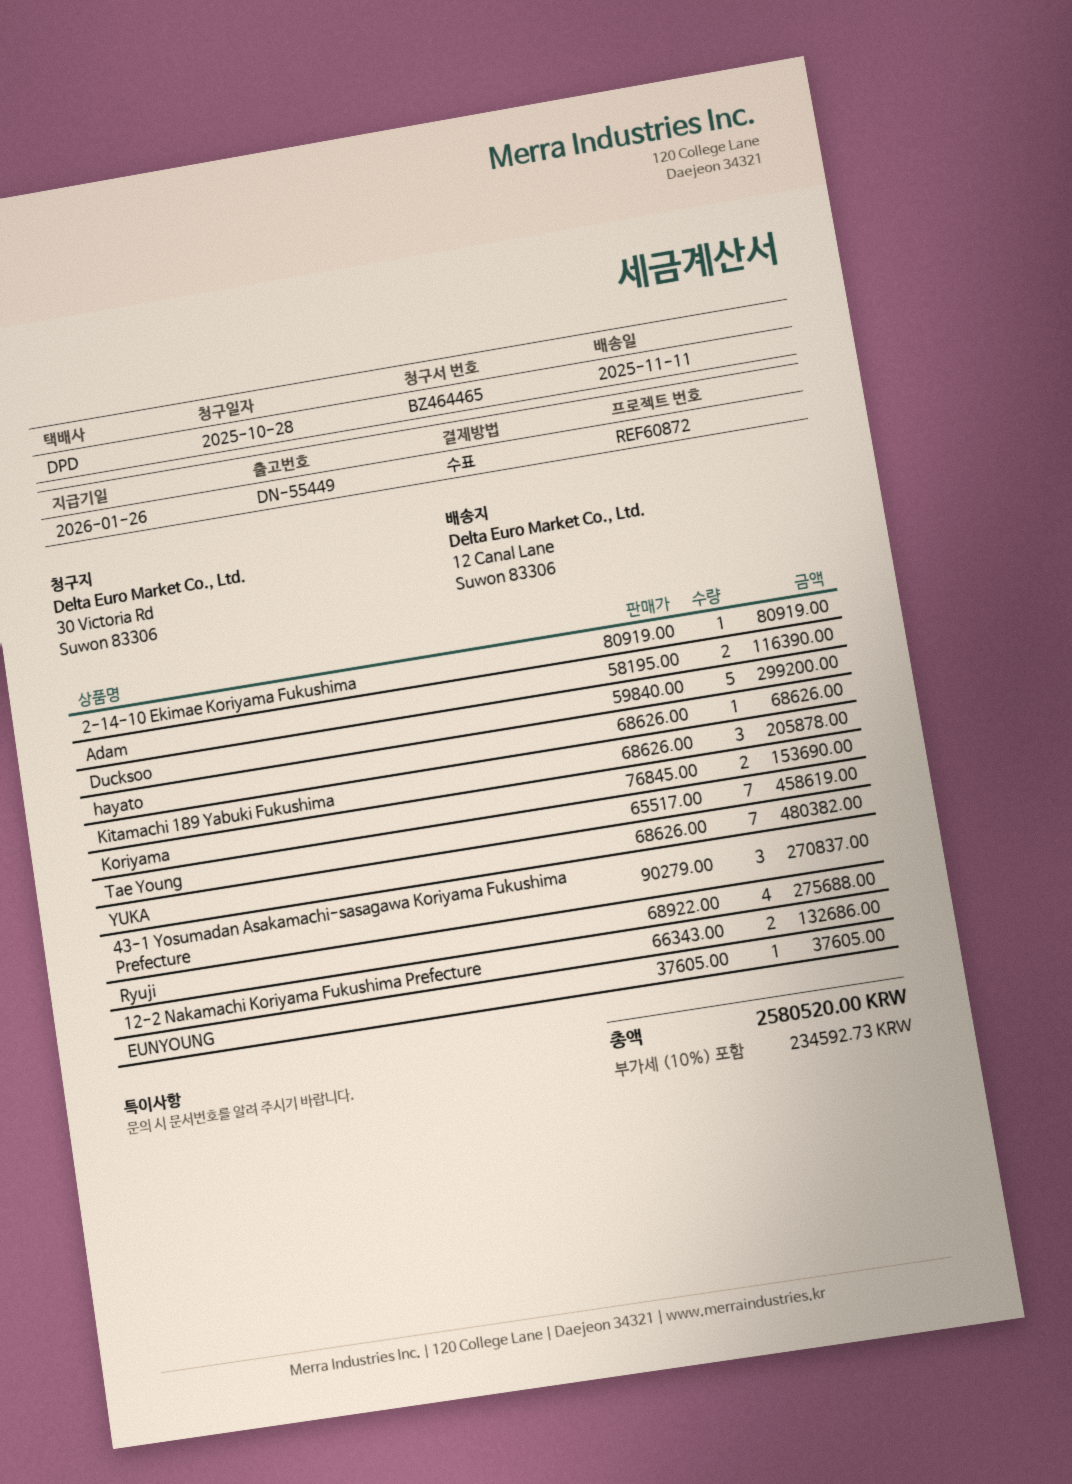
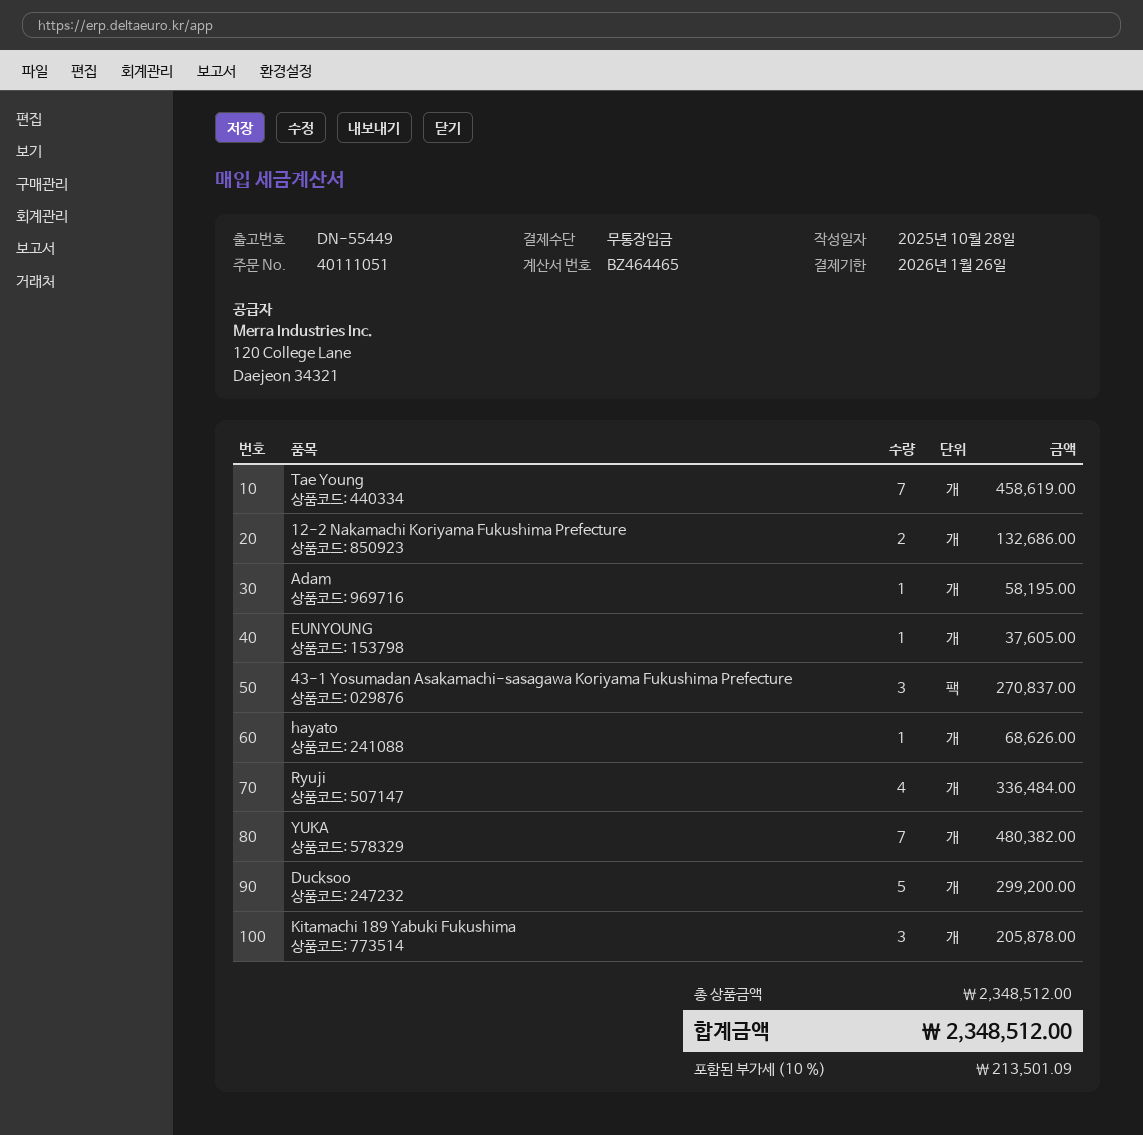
payment method: cheque -> bank transfer
2-14-10 Ekimae Koriyama Fukushima: 1 for 80919.00 -> none
Adam: 2 for 116390.00 -> 1 for 58195.00
Koriyama: 2 for 153690.00 -> none
Ryuji: 4 for 275688.00 -> 4 for 336484.00
tax: 10% = 234592.73 -> 10% = 213501.09
total: 2580520.00 -> 2348512.00

